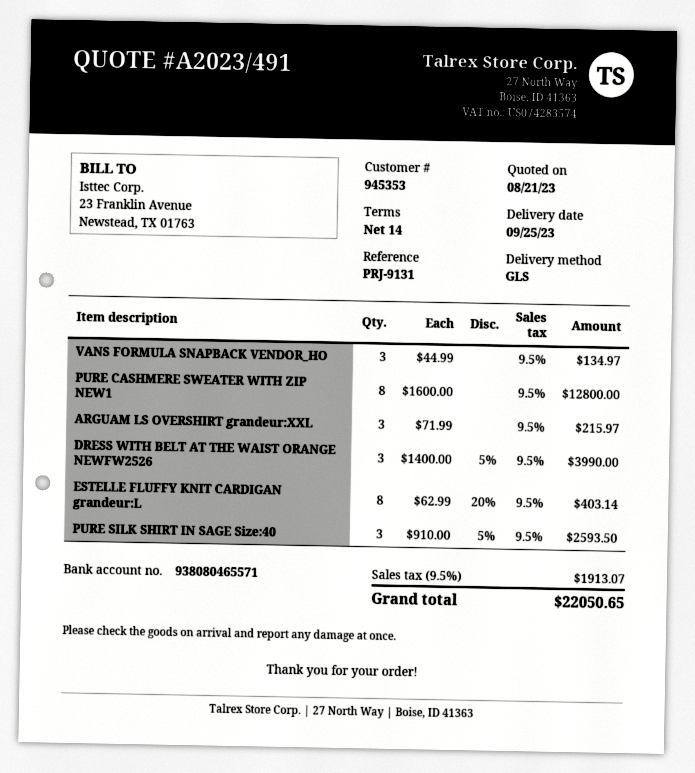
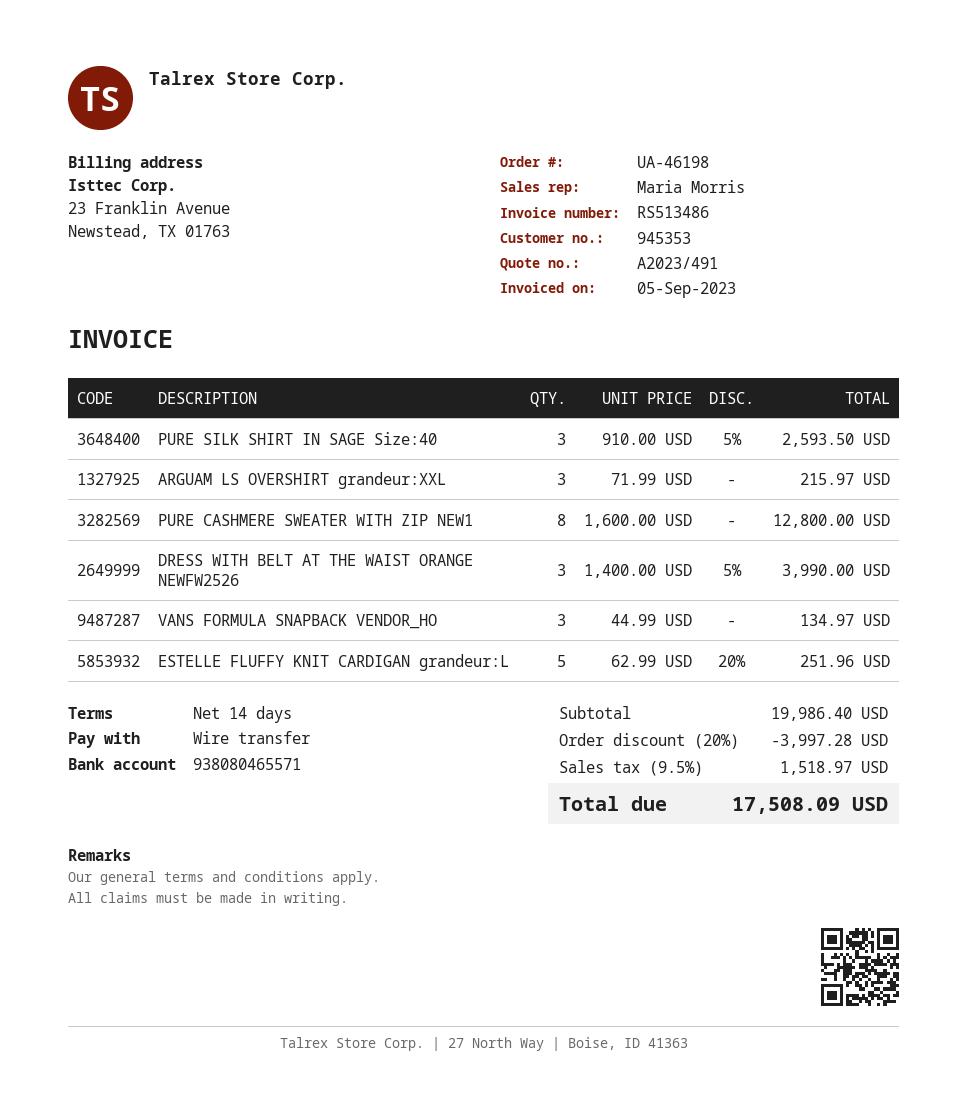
ESTELLE FLUFFY KNIT CARDIGAN grandeur:L: 8 x 62.99 - 20% = 403.14 -> 5 x 62.99 - 20% = 251.96
discount: none -> 20% = 3997.28
tax: 9.5% = 1913.07 -> 9.5% = 1518.97
total: 22050.65 -> 17508.09

